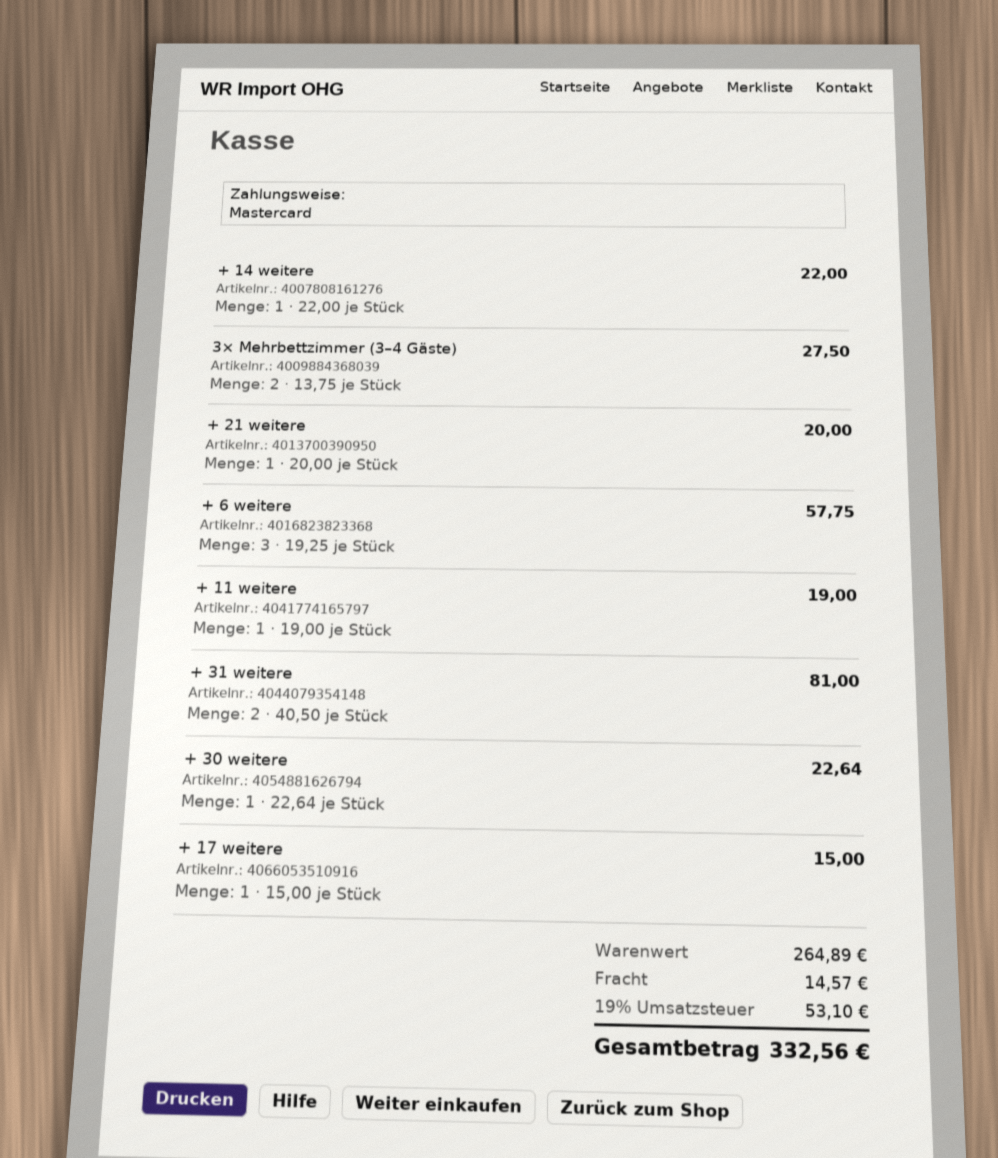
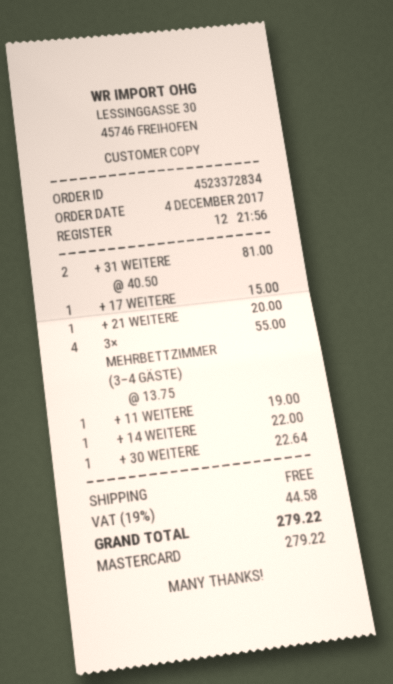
3× Mehrbettzimmer (3–4 Gäste): 2 x 13.75 = 27.50 -> 4 x 13.75 = 55.00
+ 6 weitere: 3 x 19.25 = 57.75 -> none
shipping: 14.57 -> 0.00
tax: 19% = 53.10 -> 19% = 44.58
total: 332.56 -> 279.22

